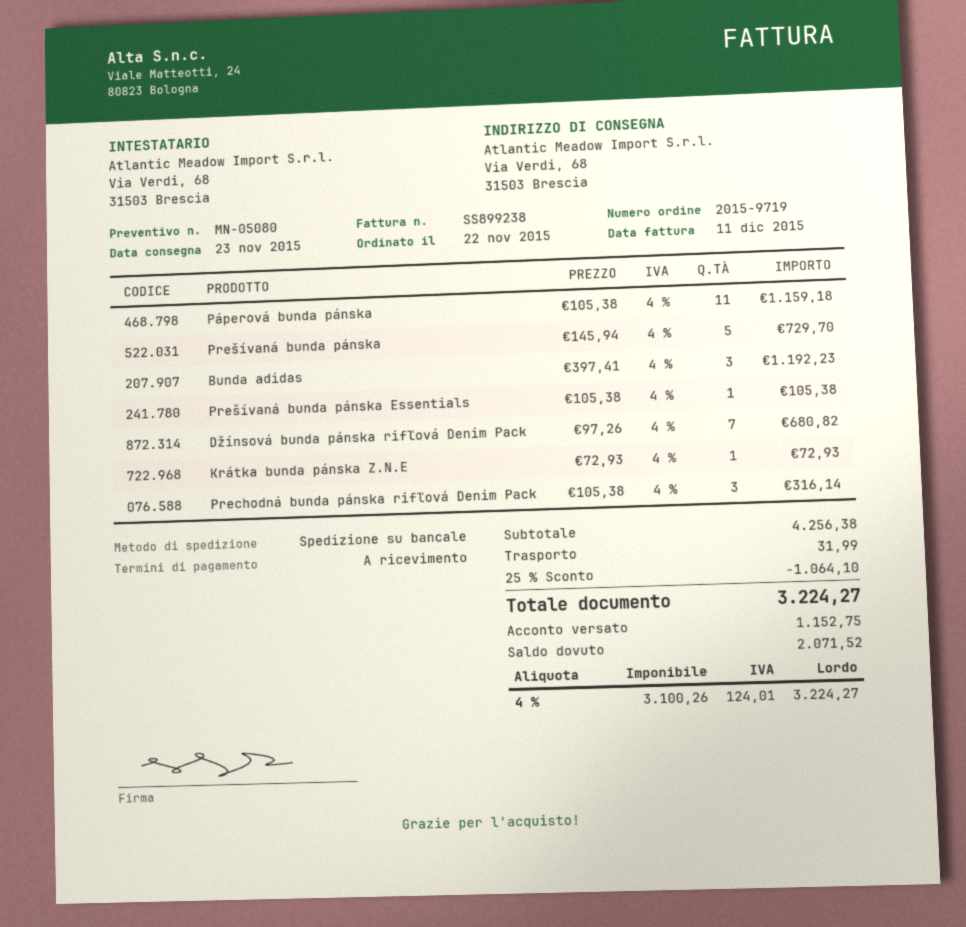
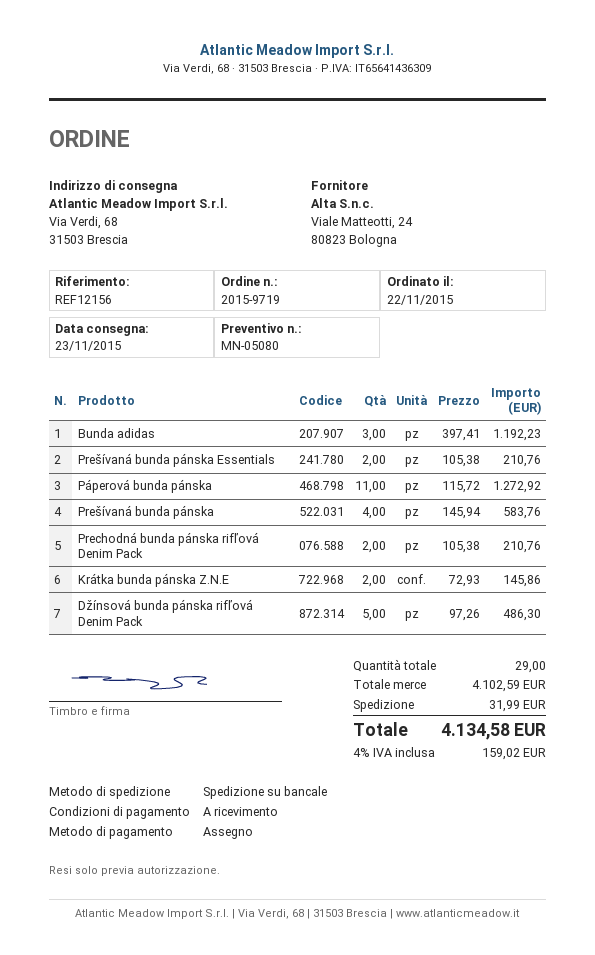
Páperová bunda pánska: 11 x 105.38 = 1159.18 -> 11 x 115.72 = 1272.92
Prešívaná bunda pánska: 5 x 145.94 = 729.70 -> 4 x 145.94 = 583.76
Prešívaná bunda pánska Essentials: 1 x 105.38 = 105.38 -> 2 x 105.38 = 210.76
Džínsová bunda pánska rifľová Denim Pack: 7 x 97.26 = 680.82 -> 5 x 97.26 = 486.30
Krátka bunda pánska Z.N.E: 1 x 72.93 = 72.93 -> 2 x 72.93 = 145.86
Prechodná bunda pánska rifľová Denim Pack: 3 x 105.38 = 316.14 -> 2 x 105.38 = 210.76
subtotal: 4256.38 -> 4102.59
discount: 25% = 1064.10 -> none
tax: 4% = 124.01 -> 4% = 159.02
total: 3224.27 -> 4134.58

